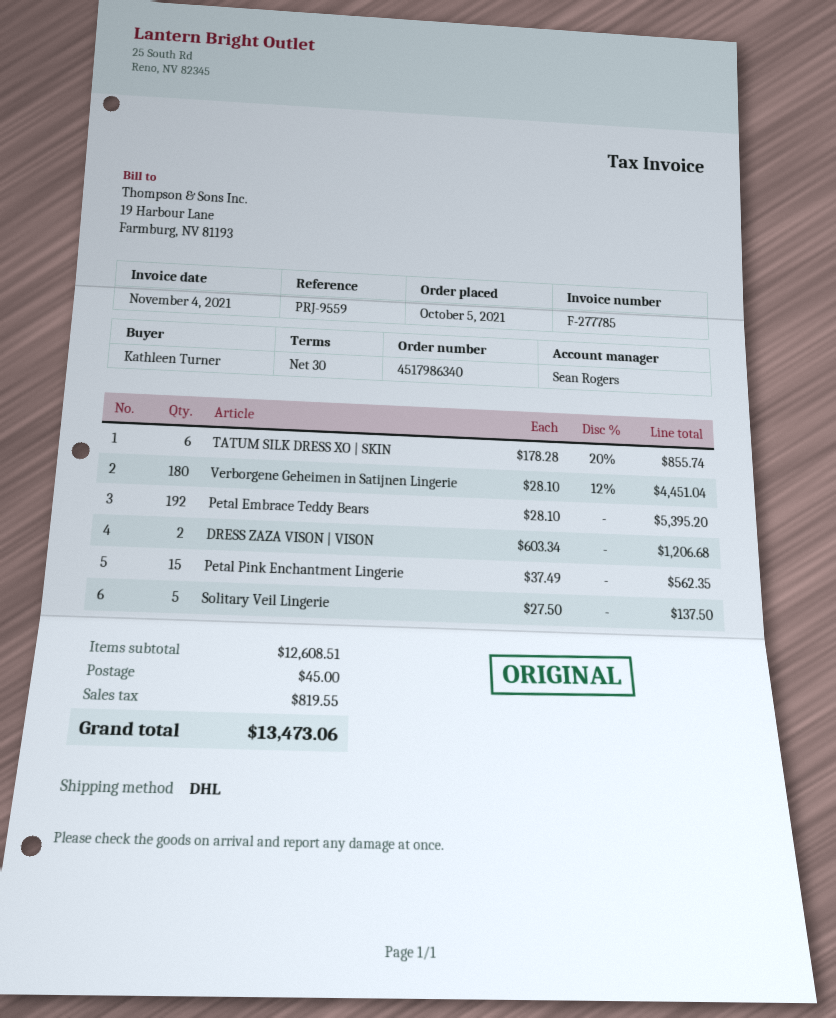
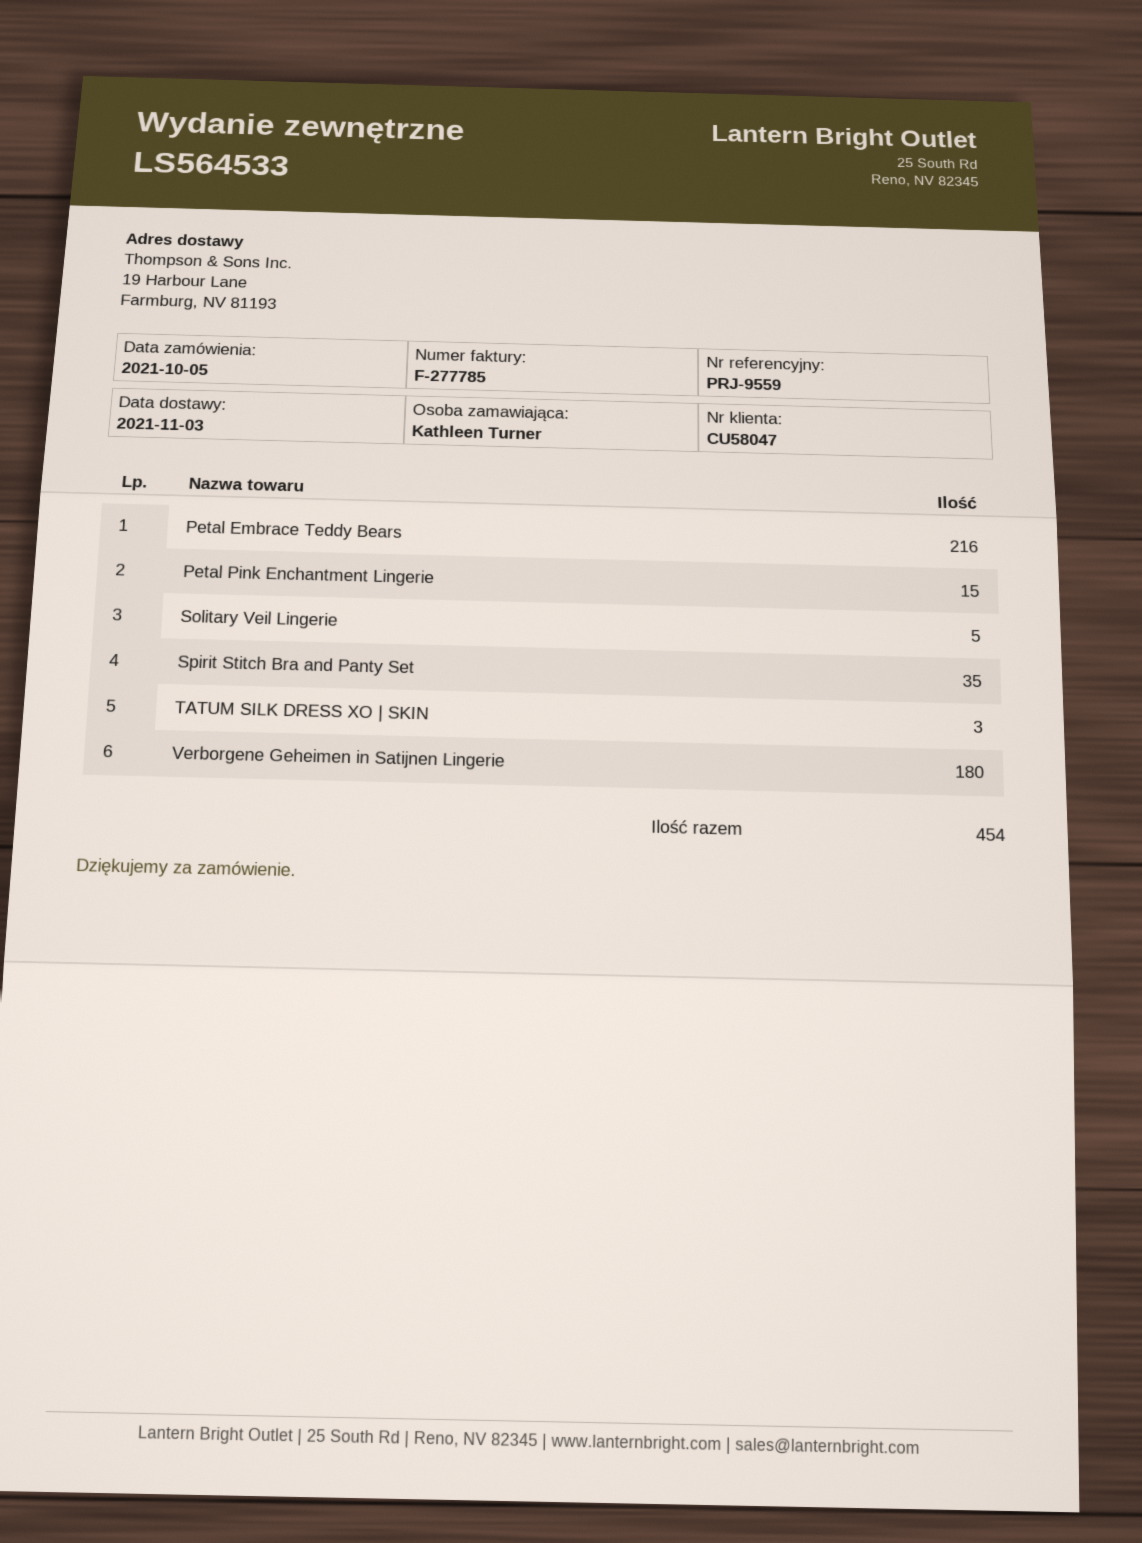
TATUM SILK DRESS XO | SKIN: 6 -> 3
Petal Embrace Teddy Bears: 192 -> 216
DRESS ZAZA VISON | VISON: 2 -> none
Spirit Stitch Bra and Panty Set: none -> 35

